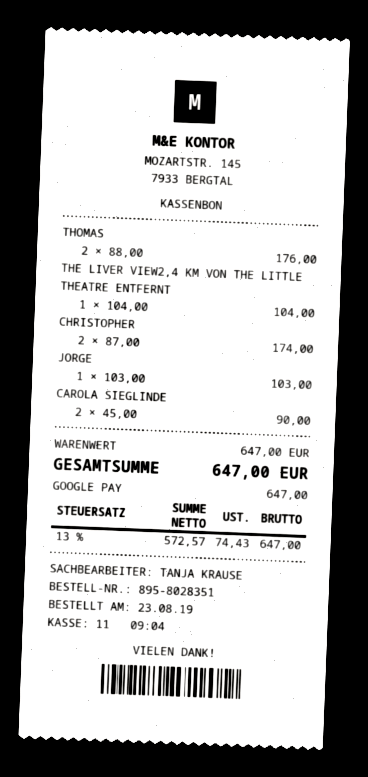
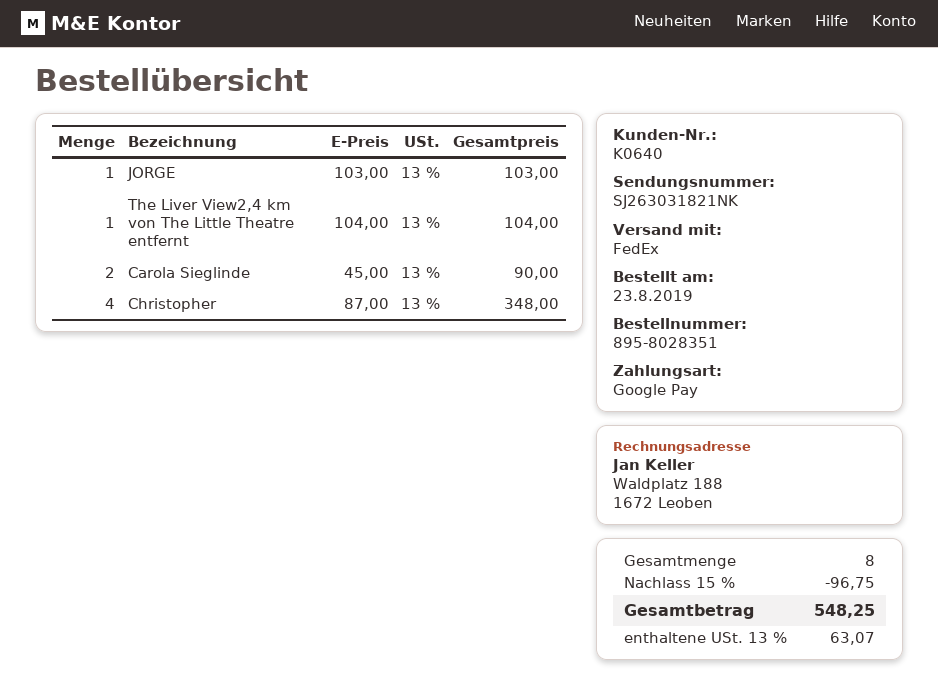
THOMAS: 2 x 88.00 = 176.00 -> none
CHRISTOPHER: 2 x 87.00 = 174.00 -> 4 x 87.00 = 348.00
discount: none -> 15% = 96.75
tax: 13% = 74.43 -> 13% = 63.07
total: 647.00 -> 548.25

